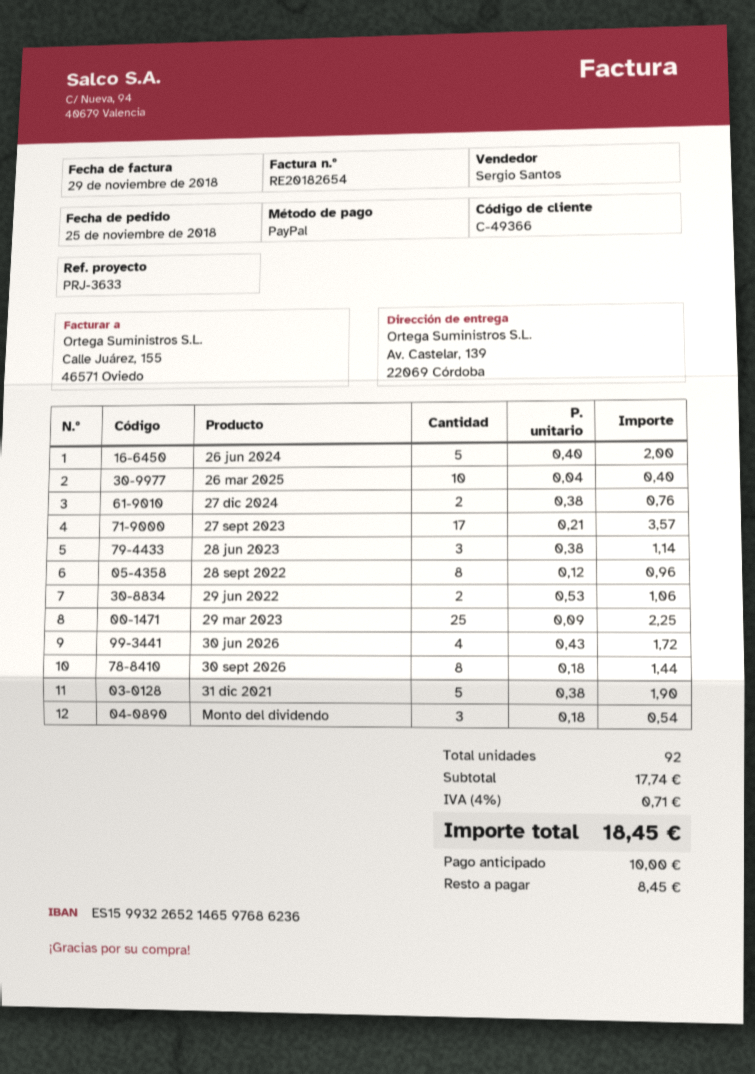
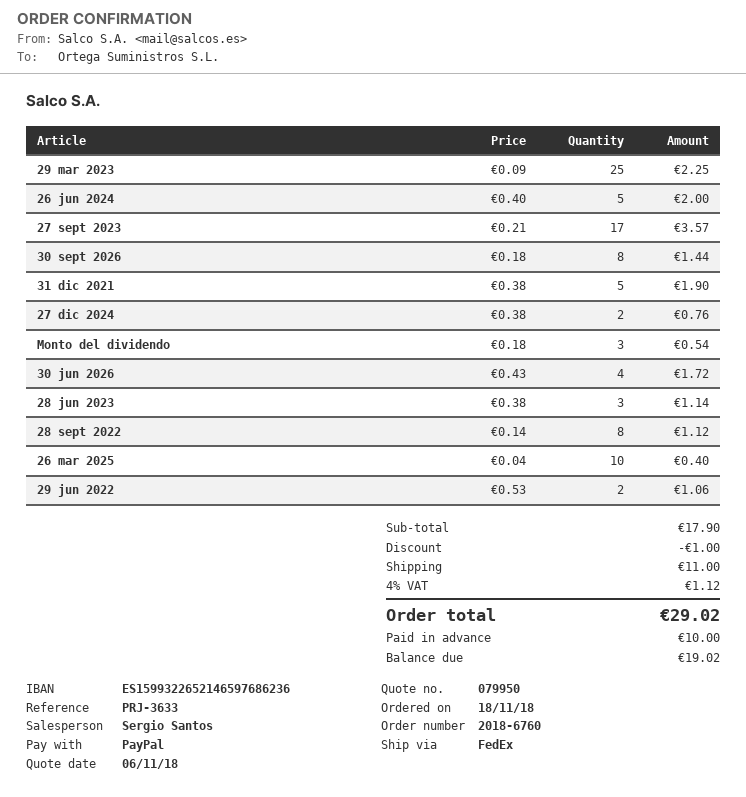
order date: 2018-11-25 -> 2018-11-18
28 sept 2022: 8 x 0.12 = 0.96 -> 8 x 0.14 = 1.12
subtotal: 17.74 -> 17.90
discount: none -> 1.00
shipping: none -> 11.00
tax: 4% = 0.71 -> 4% = 1.12
total: 18.45 -> 29.02
balance: 8.45 -> 19.02

